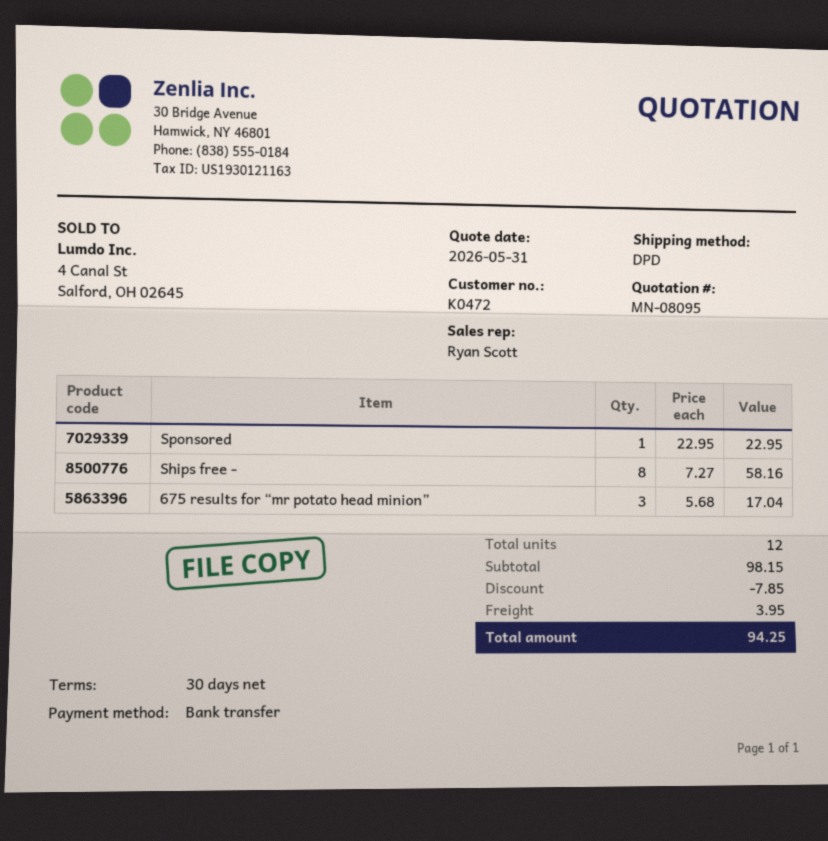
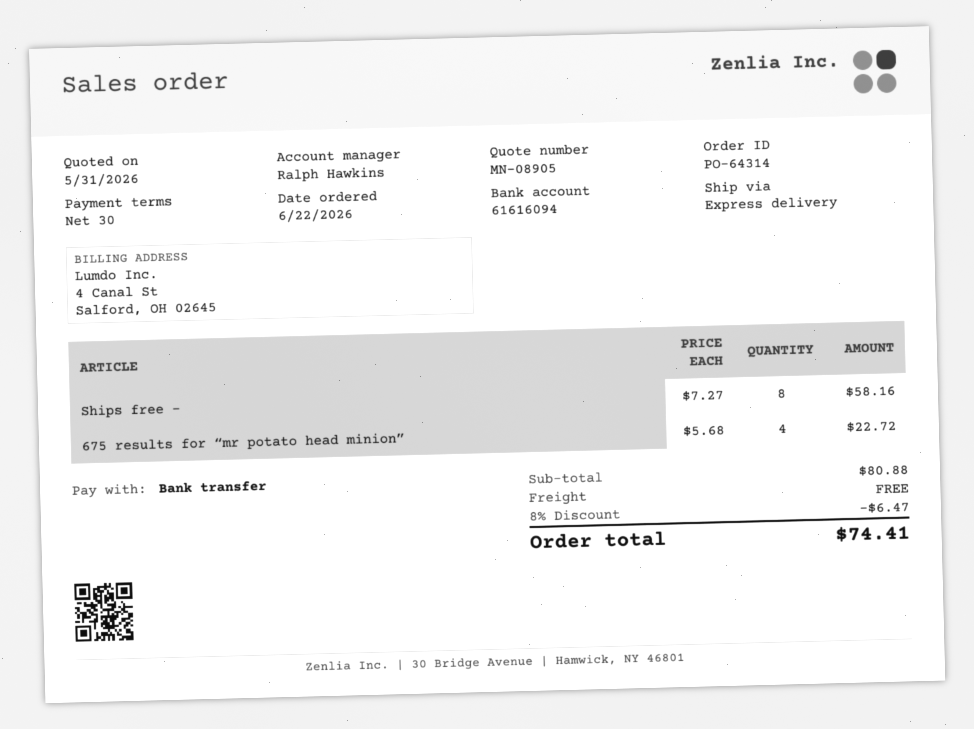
quote number: MN-08095 -> MN-08905
sales rep: Ryan Scott -> Ralph Hawkins
shipping method: DPD -> express
Sponsored: 1 x 22.95 = 22.95 -> none
675 results for “mr potato head minion”: 3 x 5.68 = 17.04 -> 4 x 5.68 = 22.72
subtotal: 98.15 -> 80.88
discount: 7.85 -> 6.47
shipping: 3.95 -> 0.00
total: 94.25 -> 74.41

